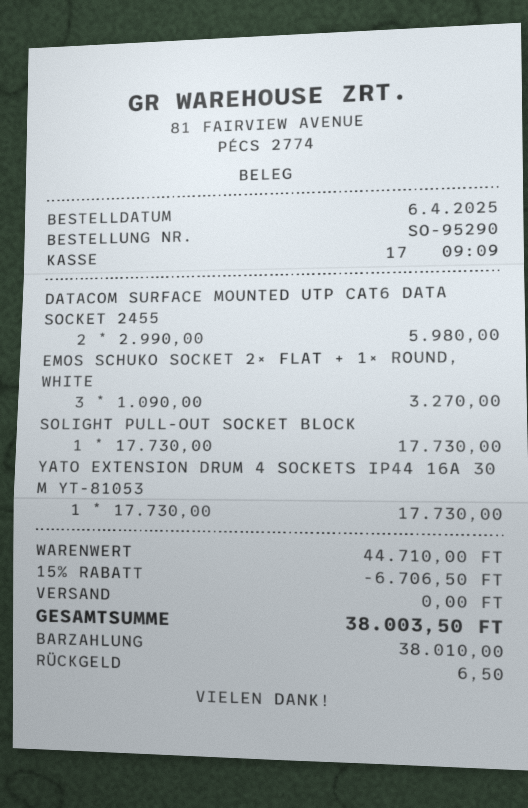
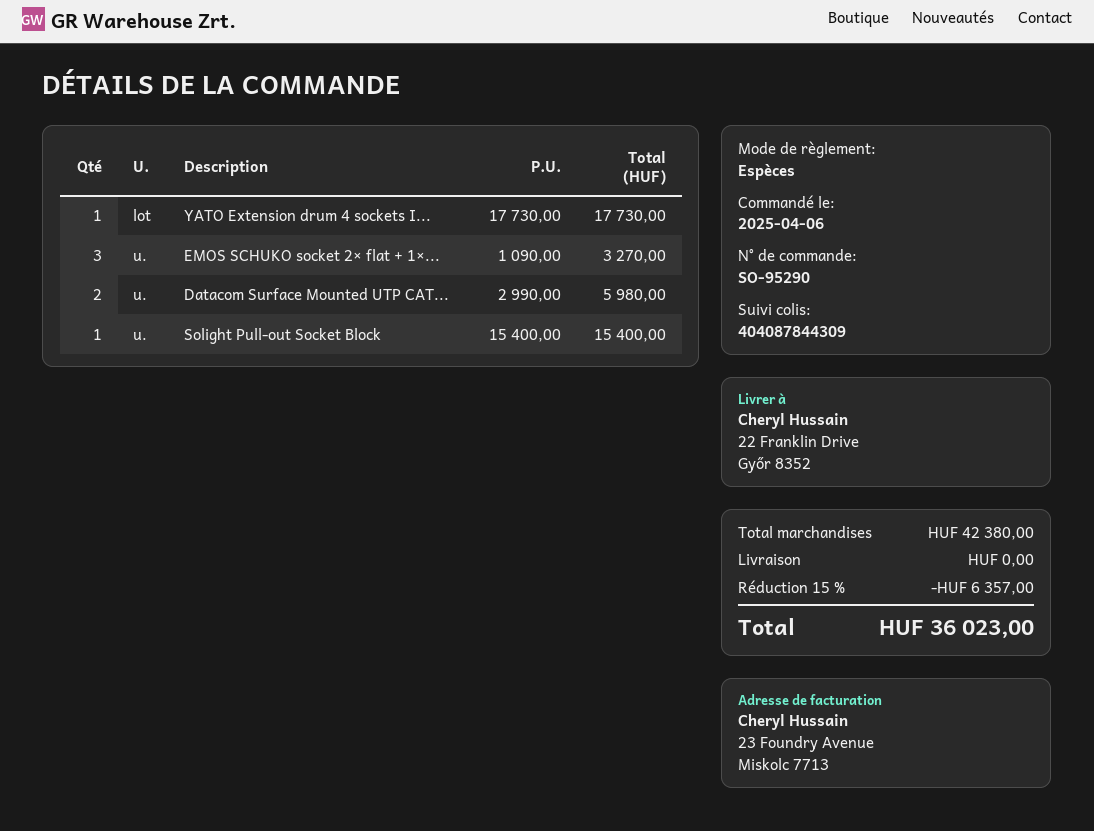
SOLIGHT PULL-OUT SOCKET BLOCK: 1 x 17730.00 = 17730.00 -> 1 x 15400.00 = 15400.00
subtotal: 44710.00 -> 42380.00
discount: 15% = 6706.50 -> 15% = 6357.00
total: 38003.50 -> 36023.00

